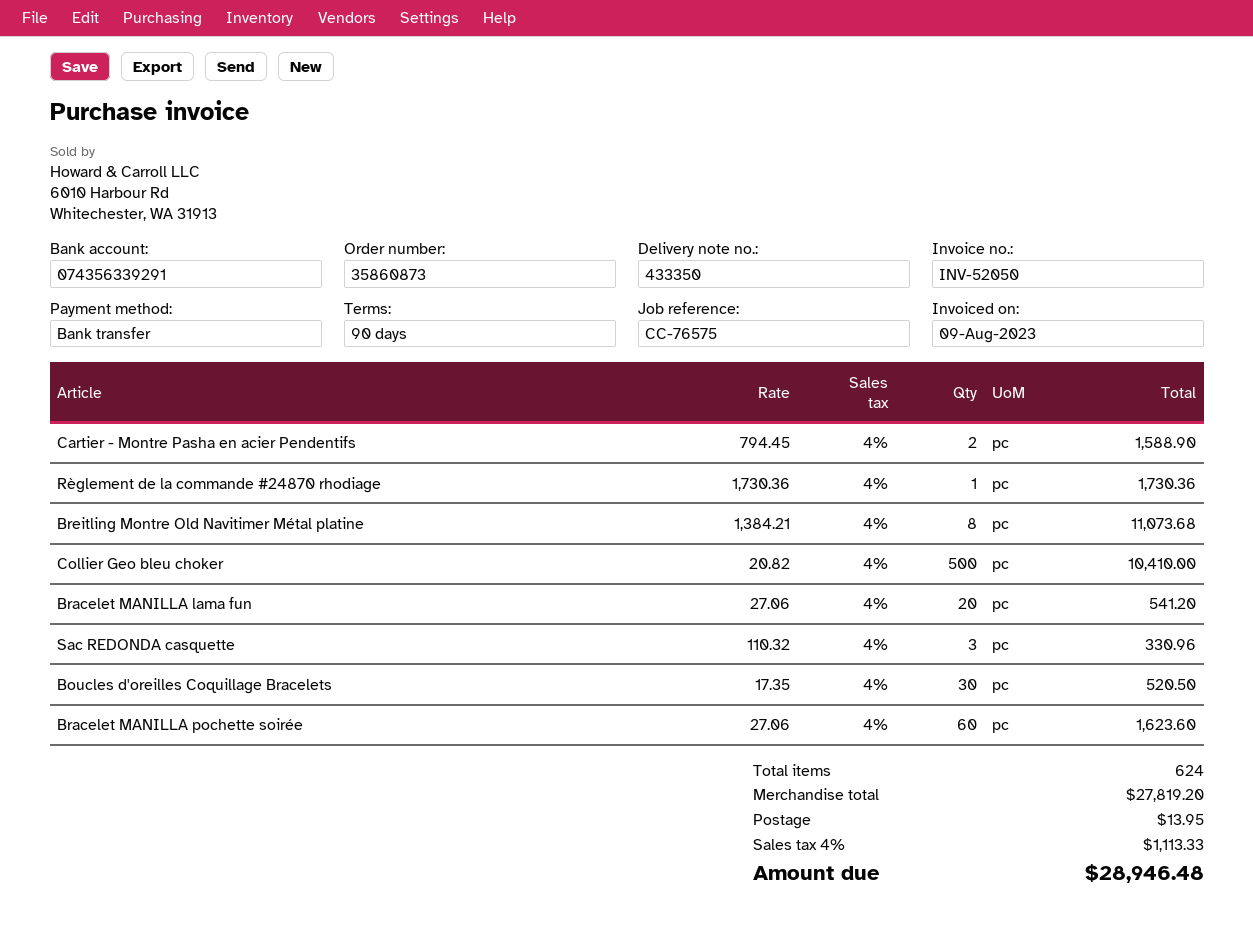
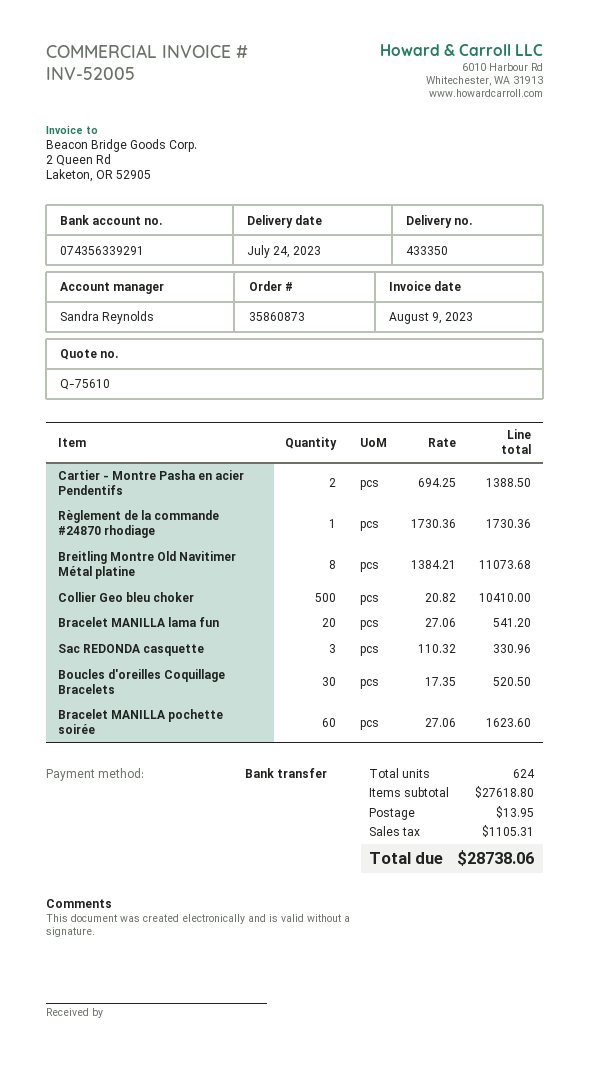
invoice number: INV-52050 -> INV-52005
Cartier - Montre Pasha en acier Pendentifs: 2 x 794.45 = 1588.90 -> 2 x 694.25 = 1388.50
subtotal: 27819.20 -> 27618.80
tax: 1113.33 -> 1105.31
total: 28946.48 -> 28738.06

